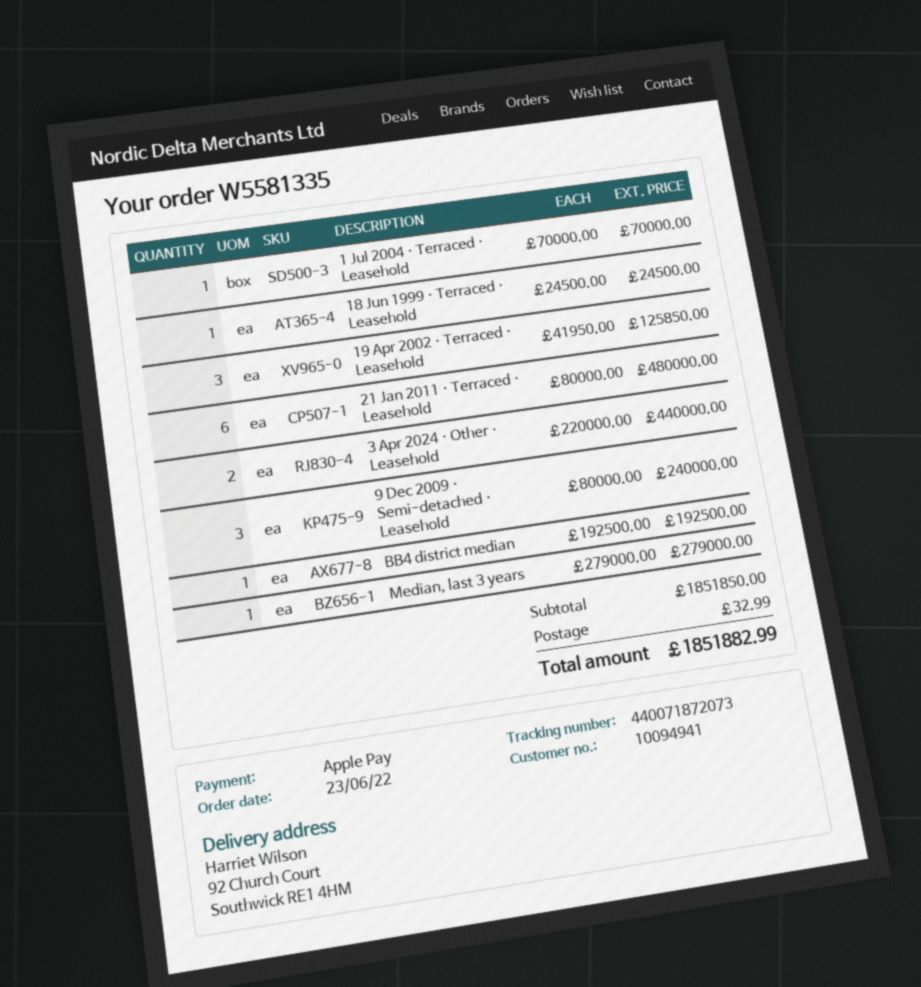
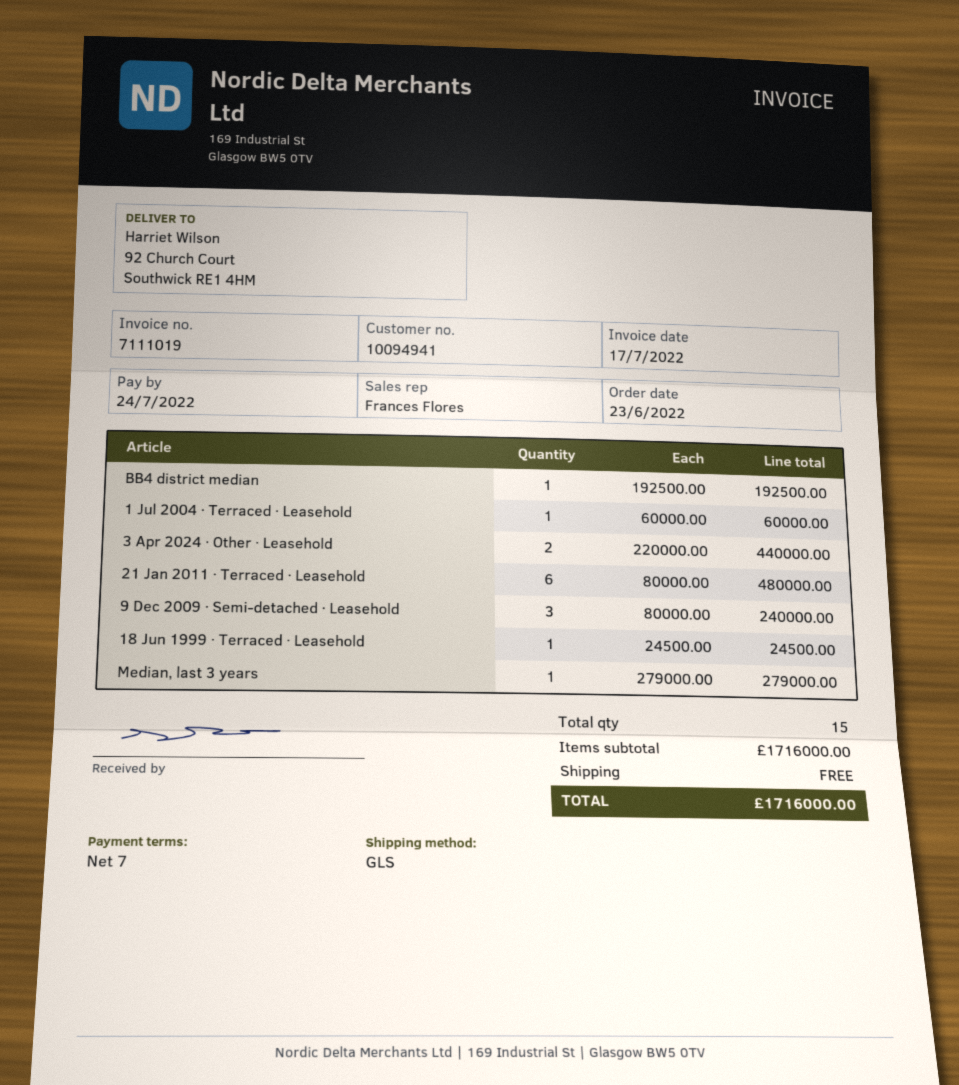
1 Jul 2004 · Terraced · Leasehold: 1 x 70000.00 = 70000.00 -> 1 x 60000.00 = 60000.00
19 Apr 2002 · Terraced · Leasehold: 3 x 41950.00 = 125850.00 -> none
subtotal: 1851850.00 -> 1716000.00
shipping: 32.99 -> 0.00
total: 1851882.99 -> 1716000.00

